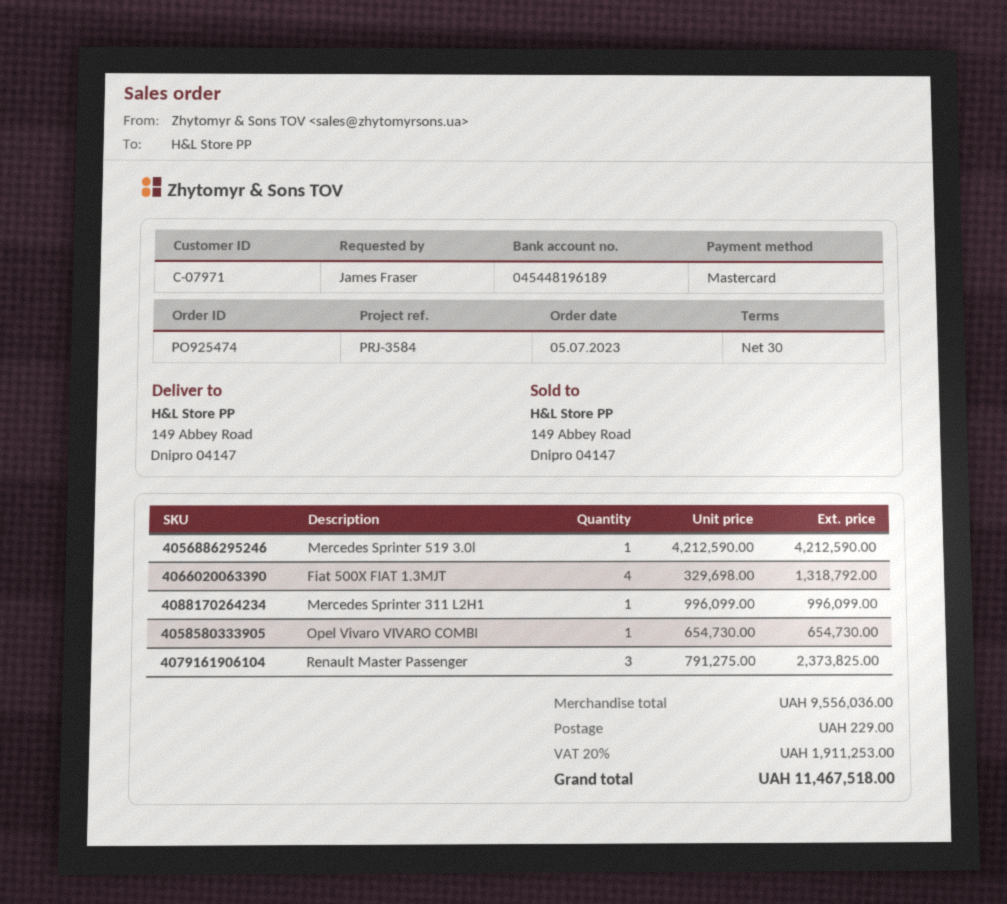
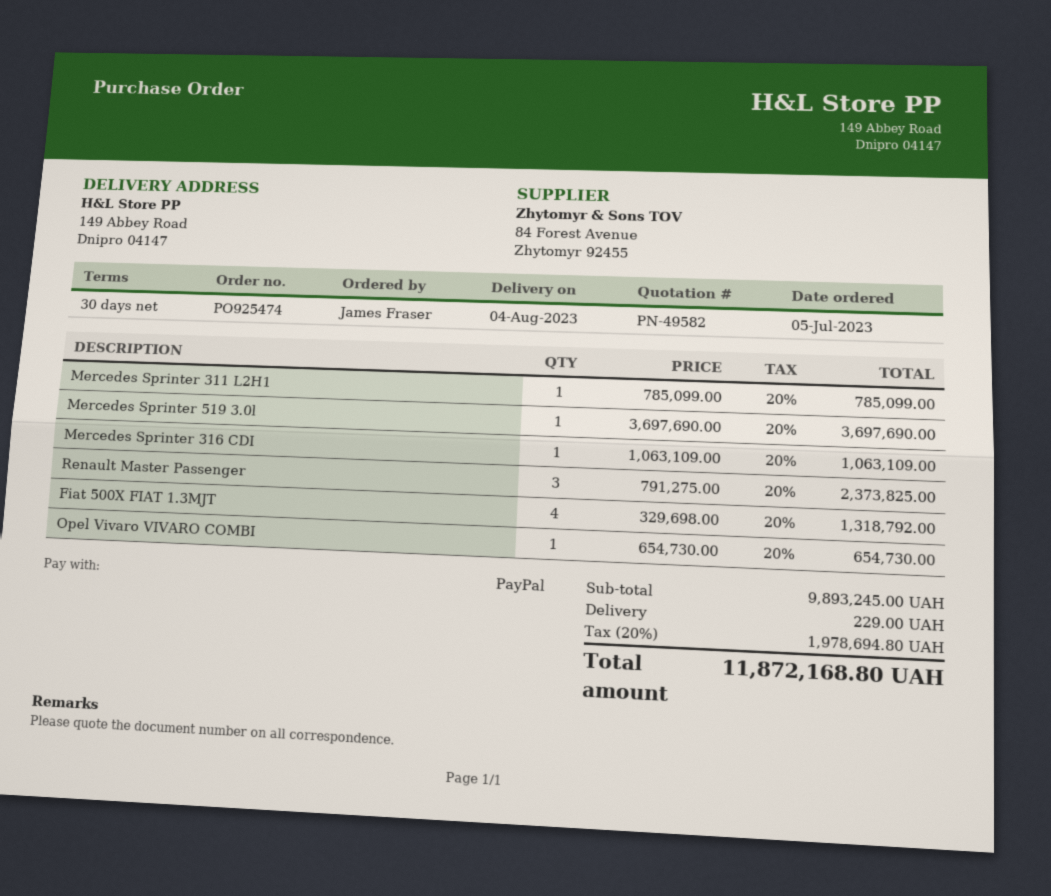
payment method: Mastercard -> PayPal
Mercedes Sprinter 519 3.0l: 1 x 4212590.00 = 4212590.00 -> 1 x 3697690.00 = 3697690.00
Mercedes Sprinter 311 L2H1: 1 x 996099.00 = 996099.00 -> 1 x 785099.00 = 785099.00
Mercedes Sprinter 316 CDI: none -> 1 x 1063109.00 = 1063109.00
subtotal: 9556036.00 -> 9893245.00
tax: 20% = 1911253.00 -> 20% = 1978694.80
total: 11467518.00 -> 11872168.80

